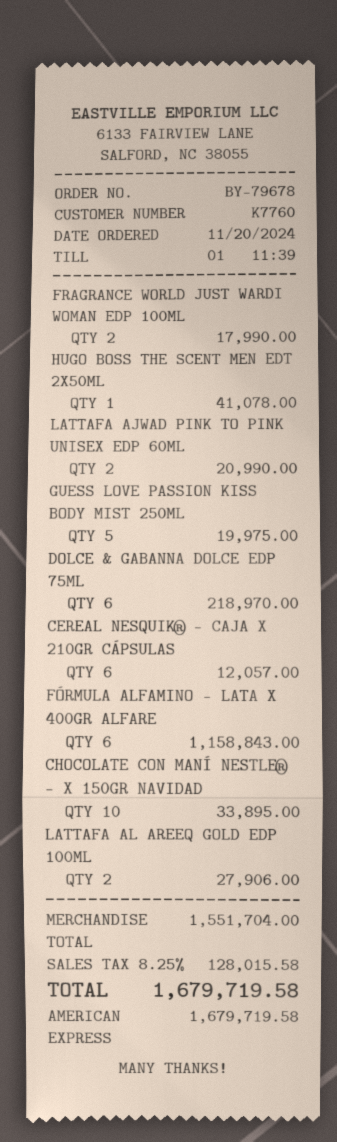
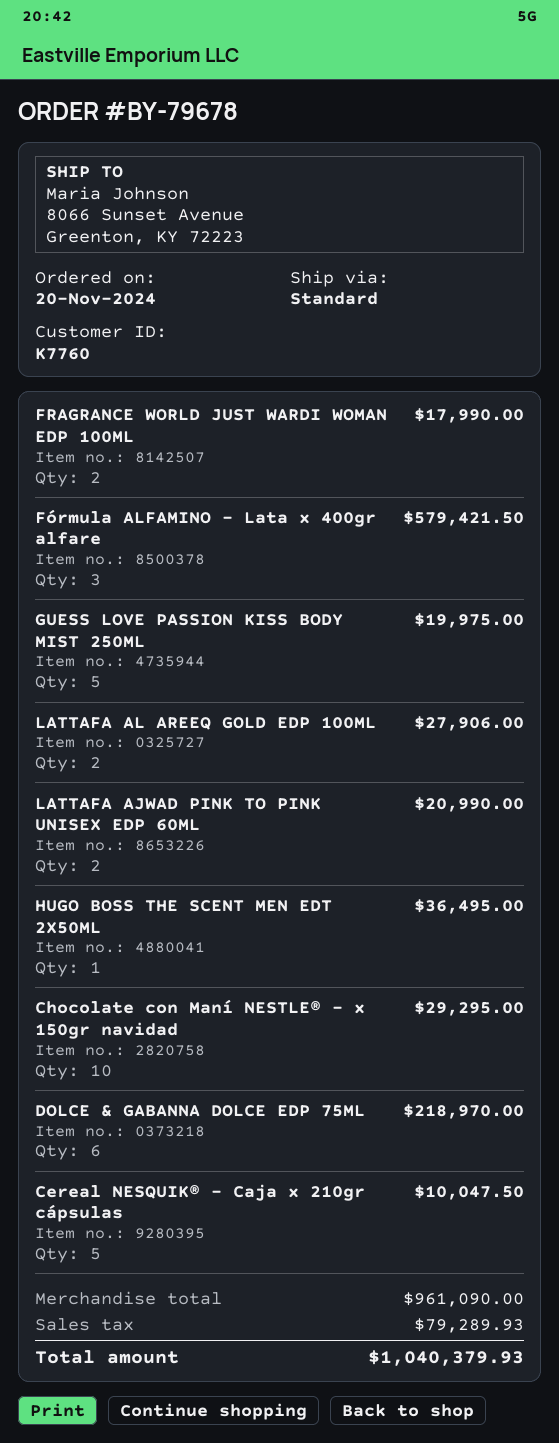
HUGO BOSS THE SCENT MEN EDT 2X50ML: 1 for 41078.00 -> 1 for 36495.00
CEREAL NESQUIK® - CAJA X 210GR CÁPSULAS: 6 for 12057.00 -> 5 for 10047.50
FÓRMULA ALFAMINO - LATA X 400GR ALFARE: 6 for 1158843.00 -> 3 for 579421.50
CHOCOLATE CON MANÍ NESTLE® - X 150GR NAVIDAD: 10 for 33895.00 -> 10 for 29295.00
subtotal: 1551704.00 -> 961090.00
tax: 128015.58 -> 79289.93
total: 1679719.58 -> 1040379.93

